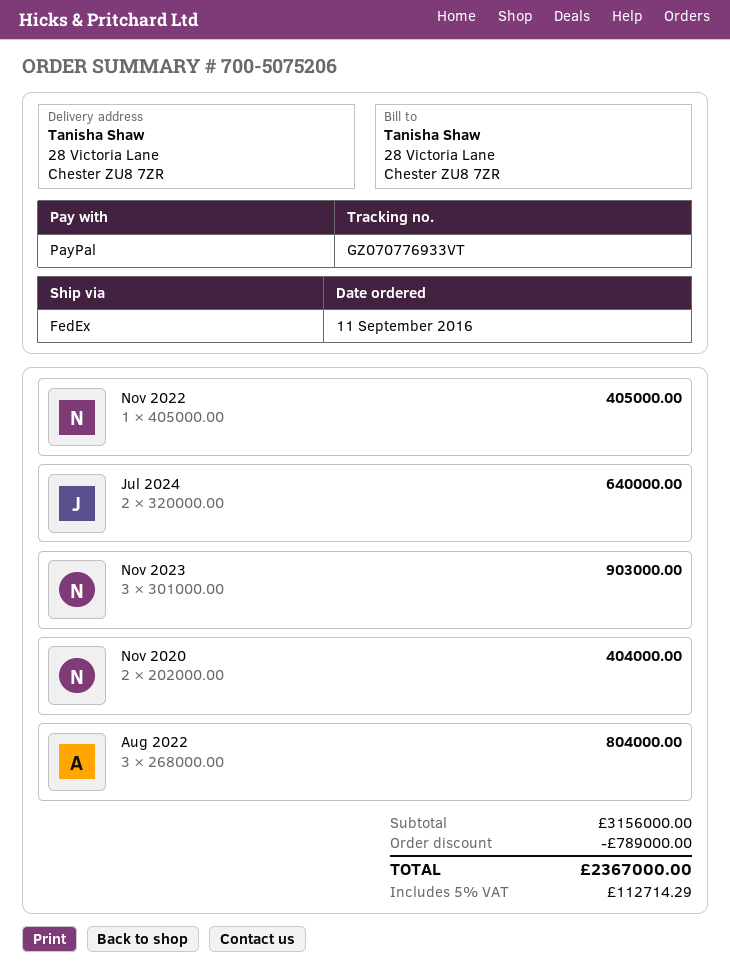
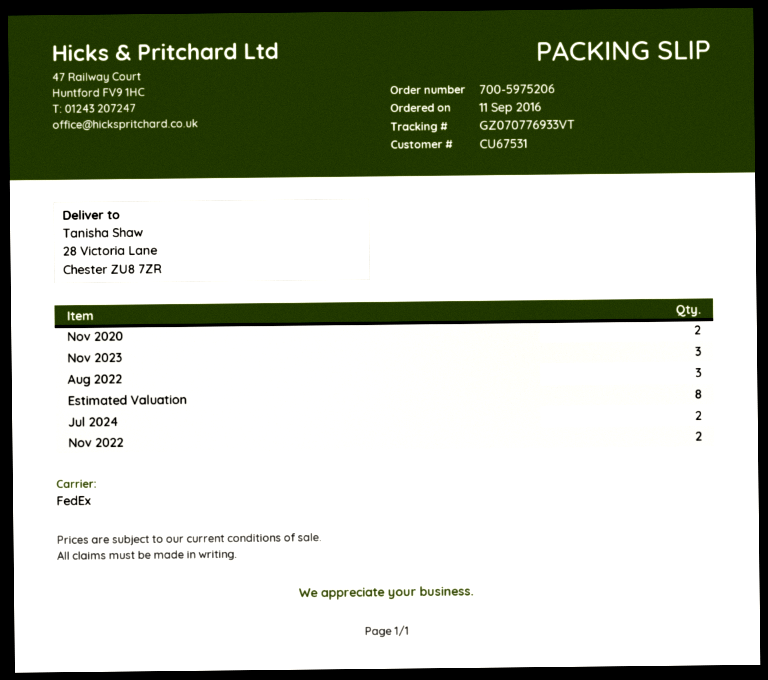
order number: 700-5075206 -> 700-5975206
Nov 2022: 1 -> 2
Estimated Valuation: none -> 8

